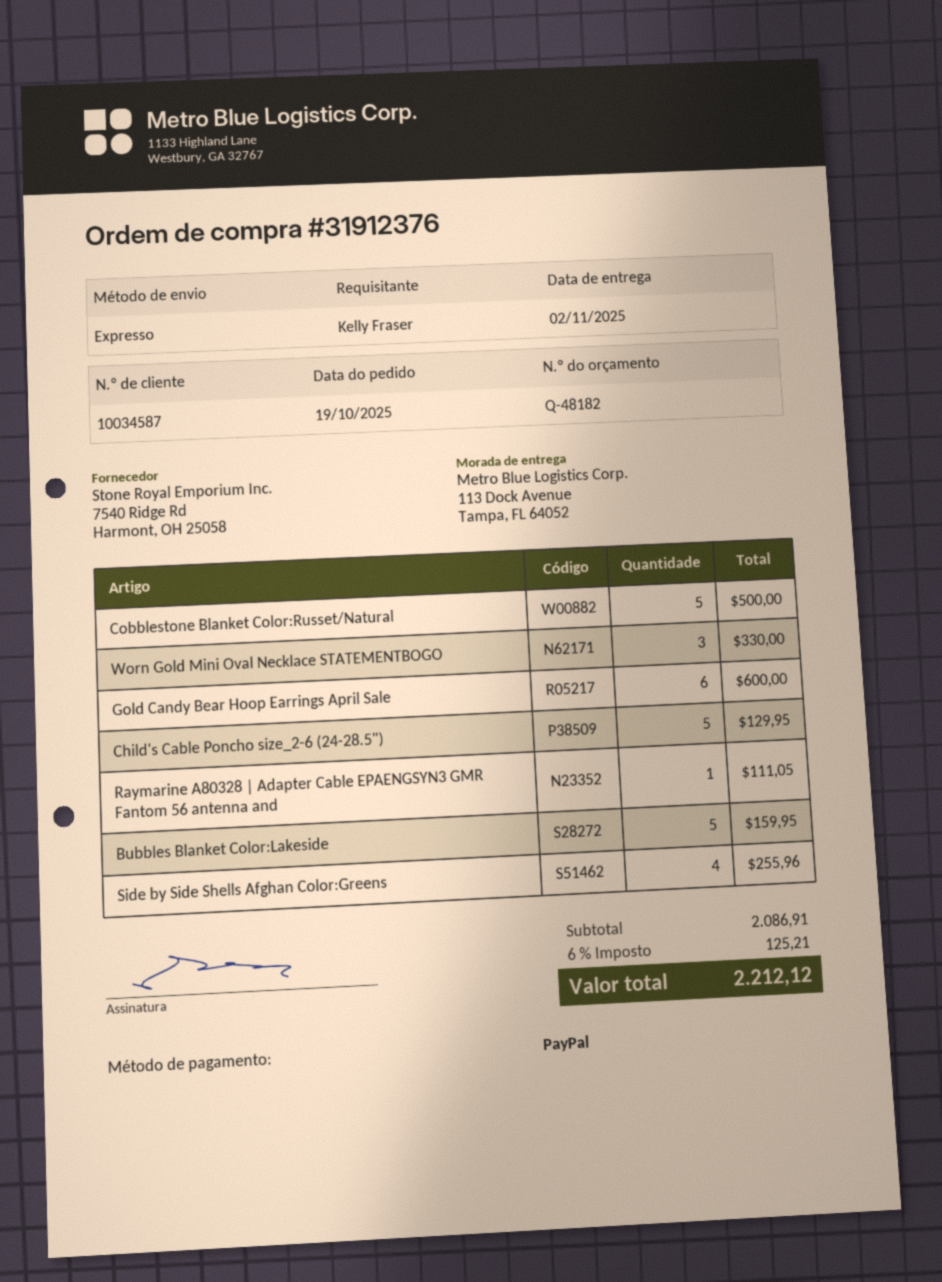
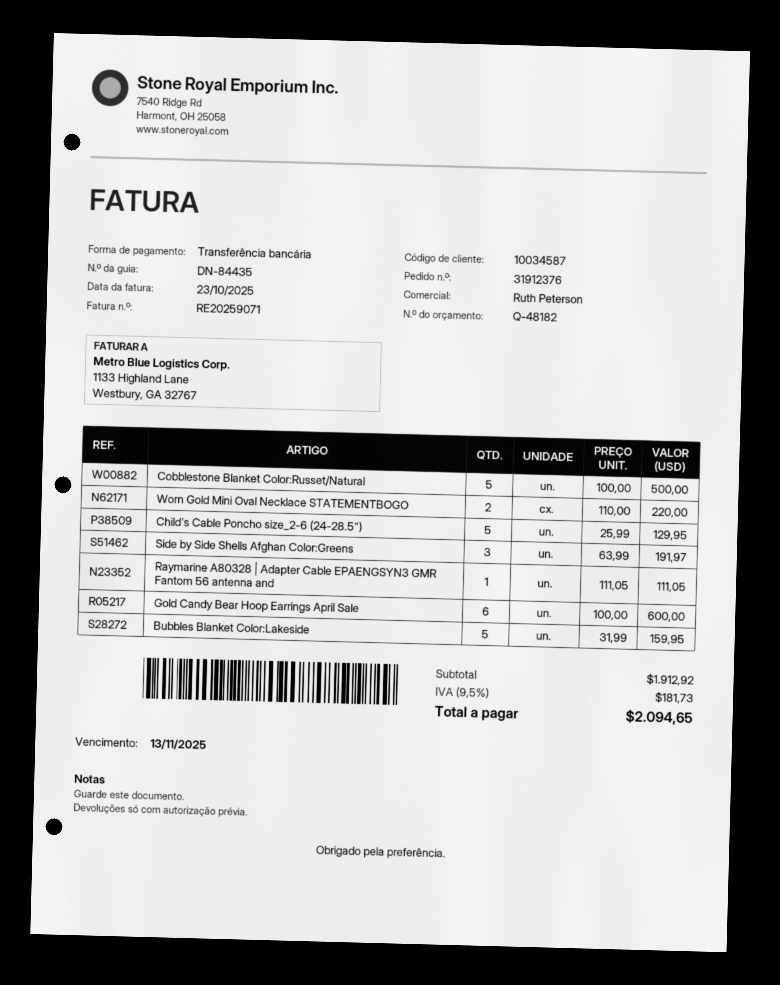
payment method: PayPal -> bank transfer
Worn Gold Mini Oval Necklace STATEMENTBOGO: 3 for 330.00 -> 2 for 220.00
Side by Side Shells Afghan Color:Greens: 4 for 255.96 -> 3 for 191.97
subtotal: 2086.91 -> 1912.92
tax: 6% = 125.21 -> 9.5% = 181.73
total: 2212.12 -> 2094.65

